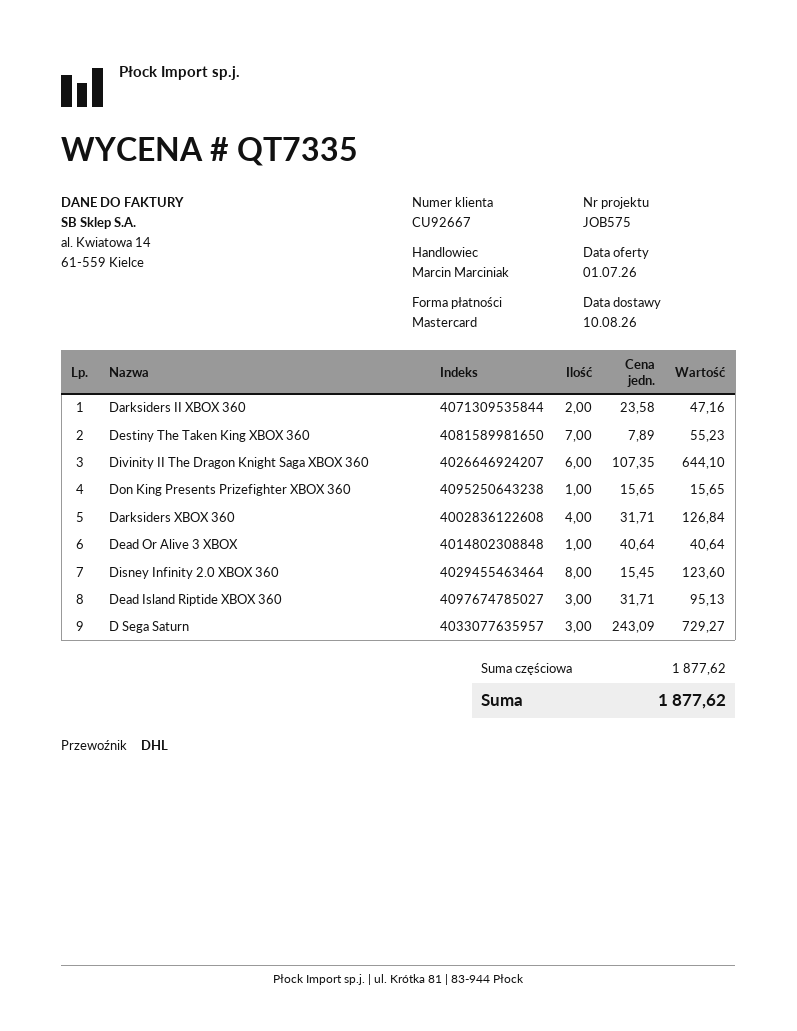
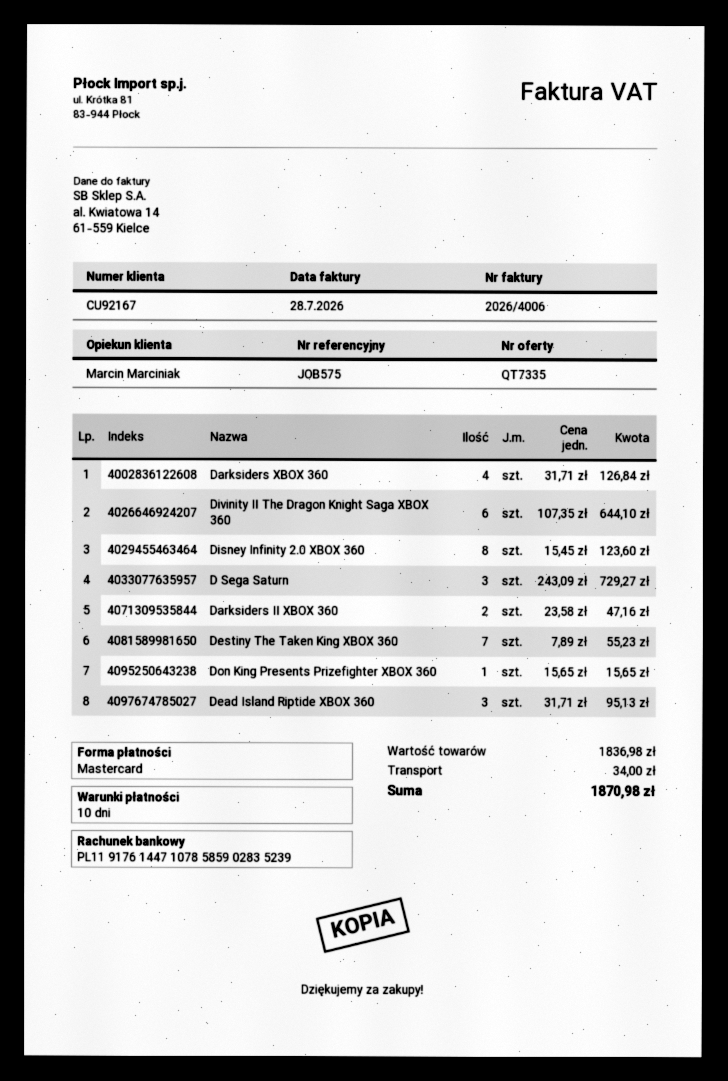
customer number: CU92667 -> CU92167
Dead Or Alive 3 XBOX: 1 x 40.64 = 40.64 -> none
subtotal: 1877.62 -> 1836.98
shipping: none -> 34.00
total: 1877.62 -> 1870.98

